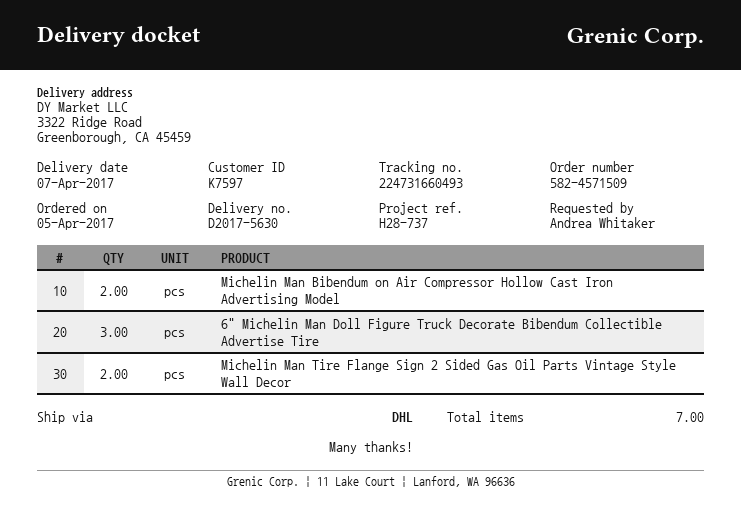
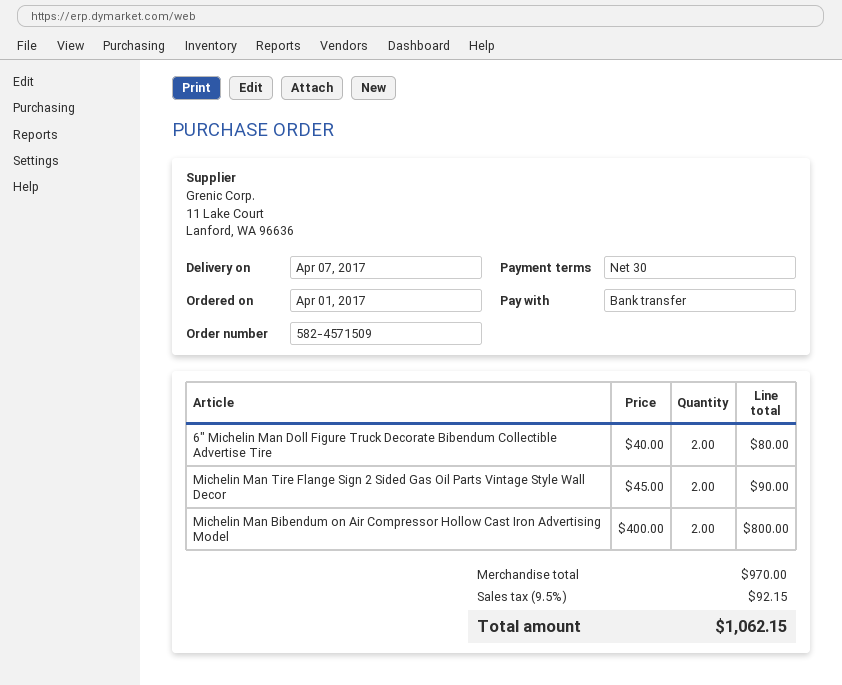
order date: 2017-04-05 -> 2017-04-01
6" Michelin Man Doll Figure Truck Decorate Bibendum Collectible Advertise Tire: 3 -> 2

